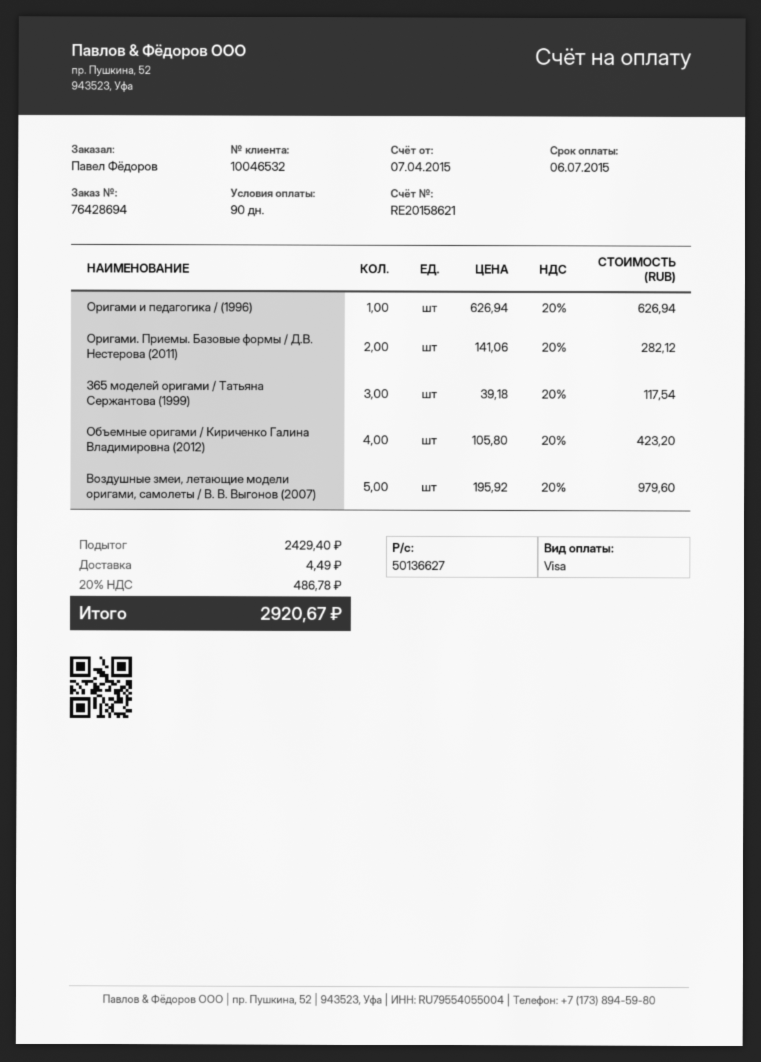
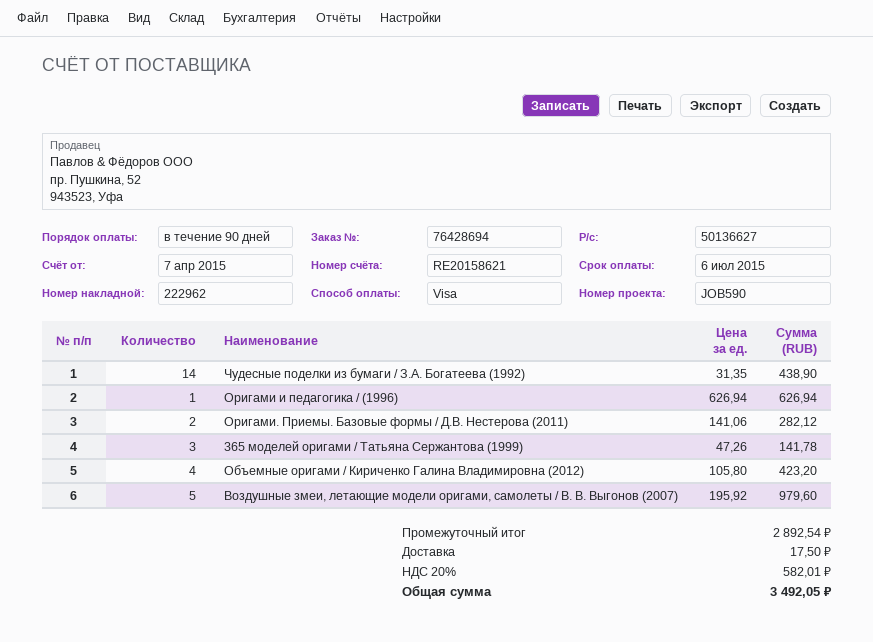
365 моделей оригами / Татьяна Сержантова (1999): 3 x 39.18 = 117.54 -> 3 x 47.26 = 141.78
Чудесные поделки из бумаги / З.А. Богатеева (1992): none -> 14 x 31.35 = 438.90
subtotal: 2429.40 -> 2892.54
shipping: 4.49 -> 17.50
tax: 20% = 486.78 -> 20% = 582.01
total: 2920.67 -> 3492.05

